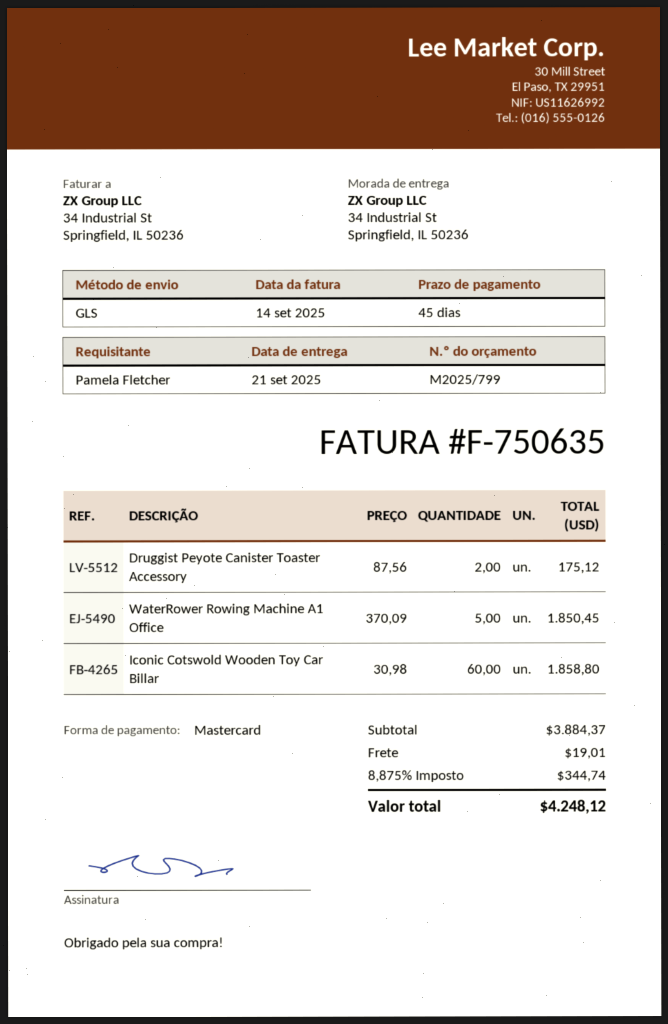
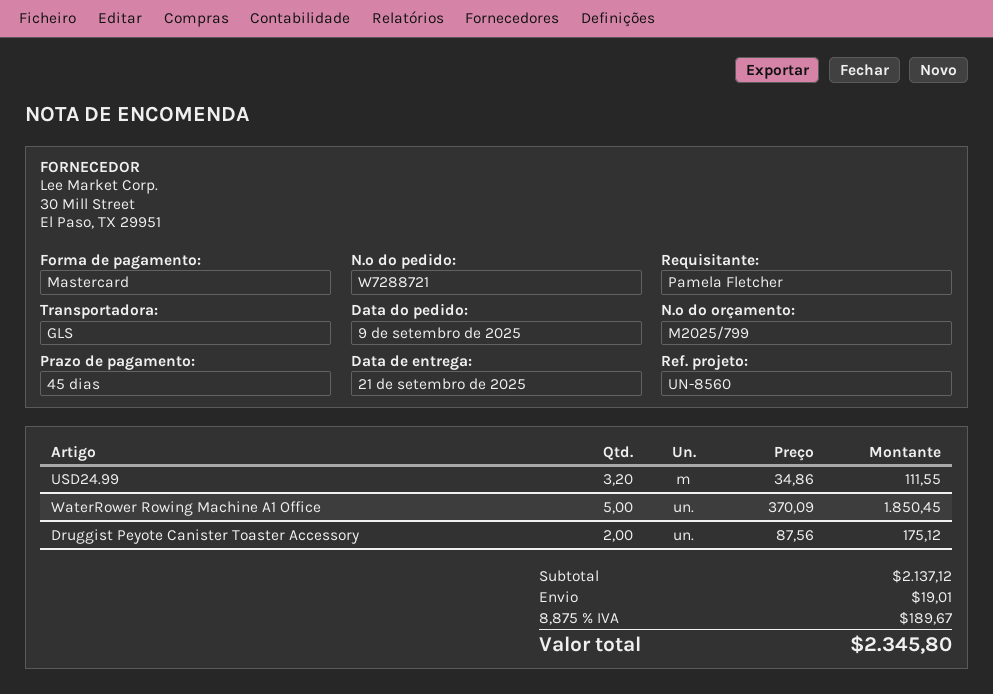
Iconic Cotswold Wooden Toy Car Billar: 60 x 30.98 = 1858.80 -> none
USD24.99: none -> 3.2 x 34.86 = 111.55
subtotal: 3884.37 -> 2137.12
tax: 8.875% = 344.74 -> 8.875% = 189.67
total: 4248.12 -> 2345.80

